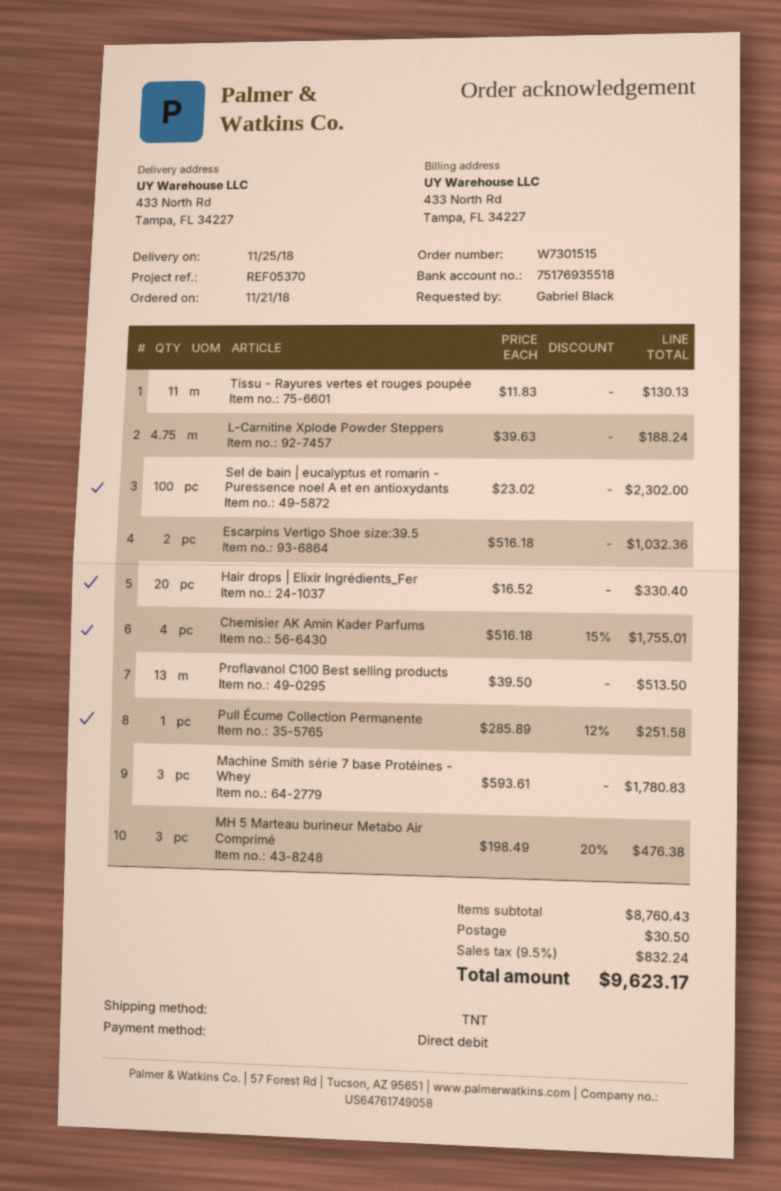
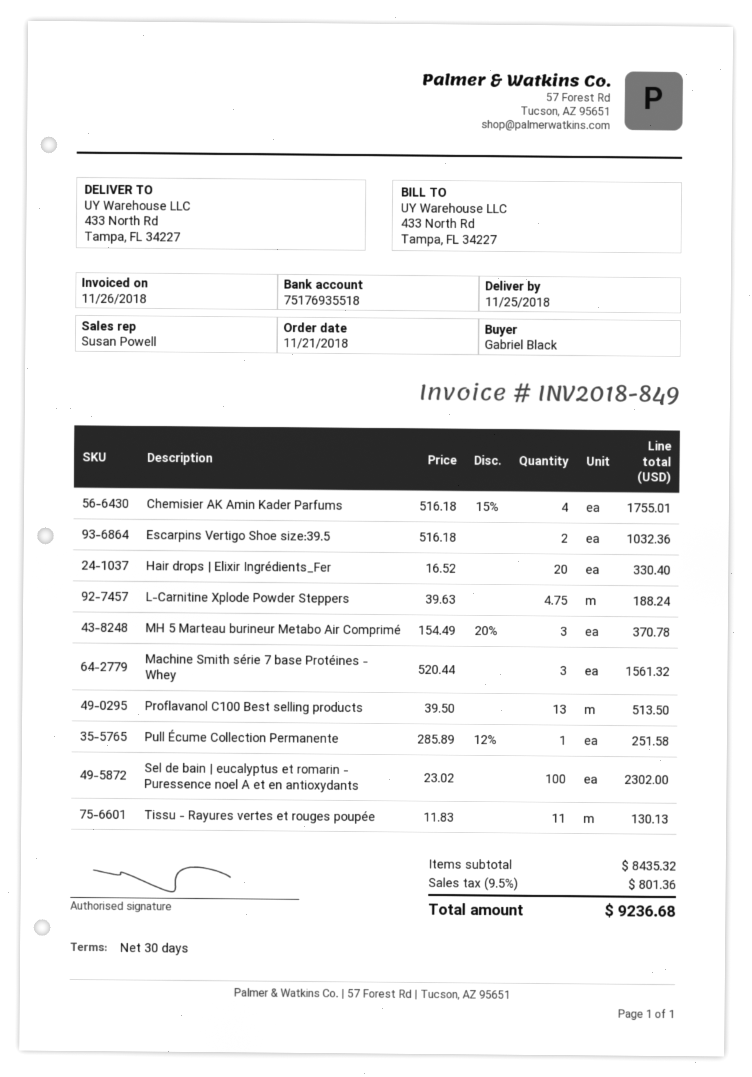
Machine Smith série 7 base Protéines - Whey: 3 x 593.61 = 1780.83 -> 3 x 520.44 = 1561.32
MH 5 Marteau burineur Metabo Air Comprimé: 3 x 198.49 - 20% = 476.38 -> 3 x 154.49 - 20% = 370.78
subtotal: 8760.43 -> 8435.32
shipping: 30.50 -> none
tax: 9.5% = 832.24 -> 9.5% = 801.36
total: 9623.17 -> 9236.68

